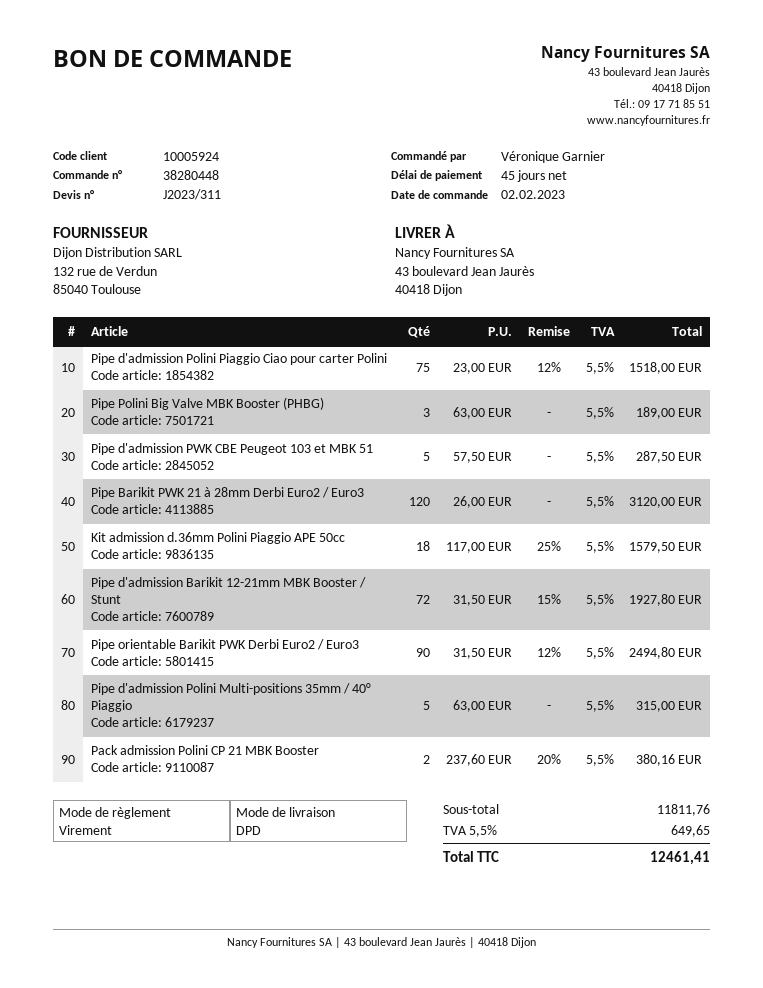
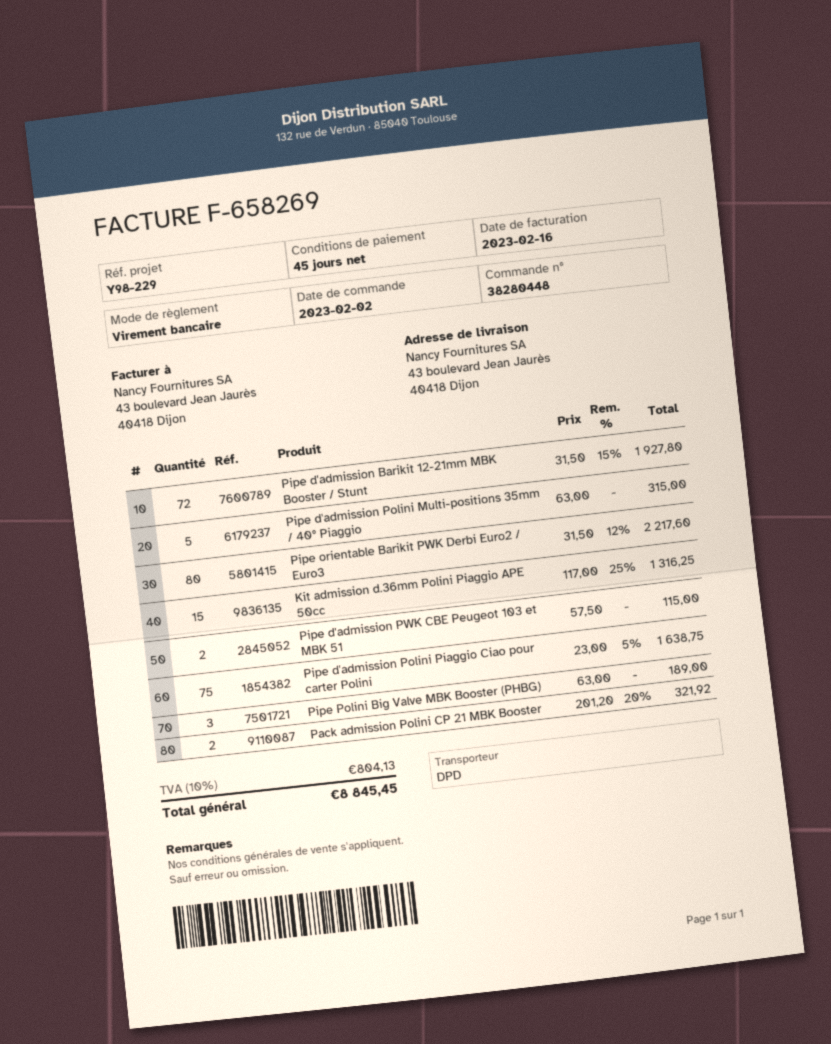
Pipe d'admission Polini Piaggio Ciao pour carter Polini: 75 x 23.00 - 12% = 1518.00 -> 75 x 23.00 - 5% = 1638.75
Pipe d'admission PWK CBE Peugeot 103 et MBK 51: 5 x 57.50 = 287.50 -> 2 x 57.50 = 115.00
Pipe Barikit PWK 21 à 28mm Derbi Euro2 / Euro3: 120 x 26.00 = 3120.00 -> none
Kit admission d.36mm Polini Piaggio APE 50cc: 18 x 117.00 - 25% = 1579.50 -> 15 x 117.00 - 25% = 1316.25
Pipe orientable Barikit PWK Derbi Euro2 / Euro3: 90 x 31.50 - 12% = 2494.80 -> 80 x 31.50 - 12% = 2217.60
Pack admission Polini CP 21 MBK Booster: 2 x 237.60 - 20% = 380.16 -> 2 x 201.20 - 20% = 321.92
tax: 5.5% = 649.65 -> 10% = 804.13
total: 12461.41 -> 8845.45

